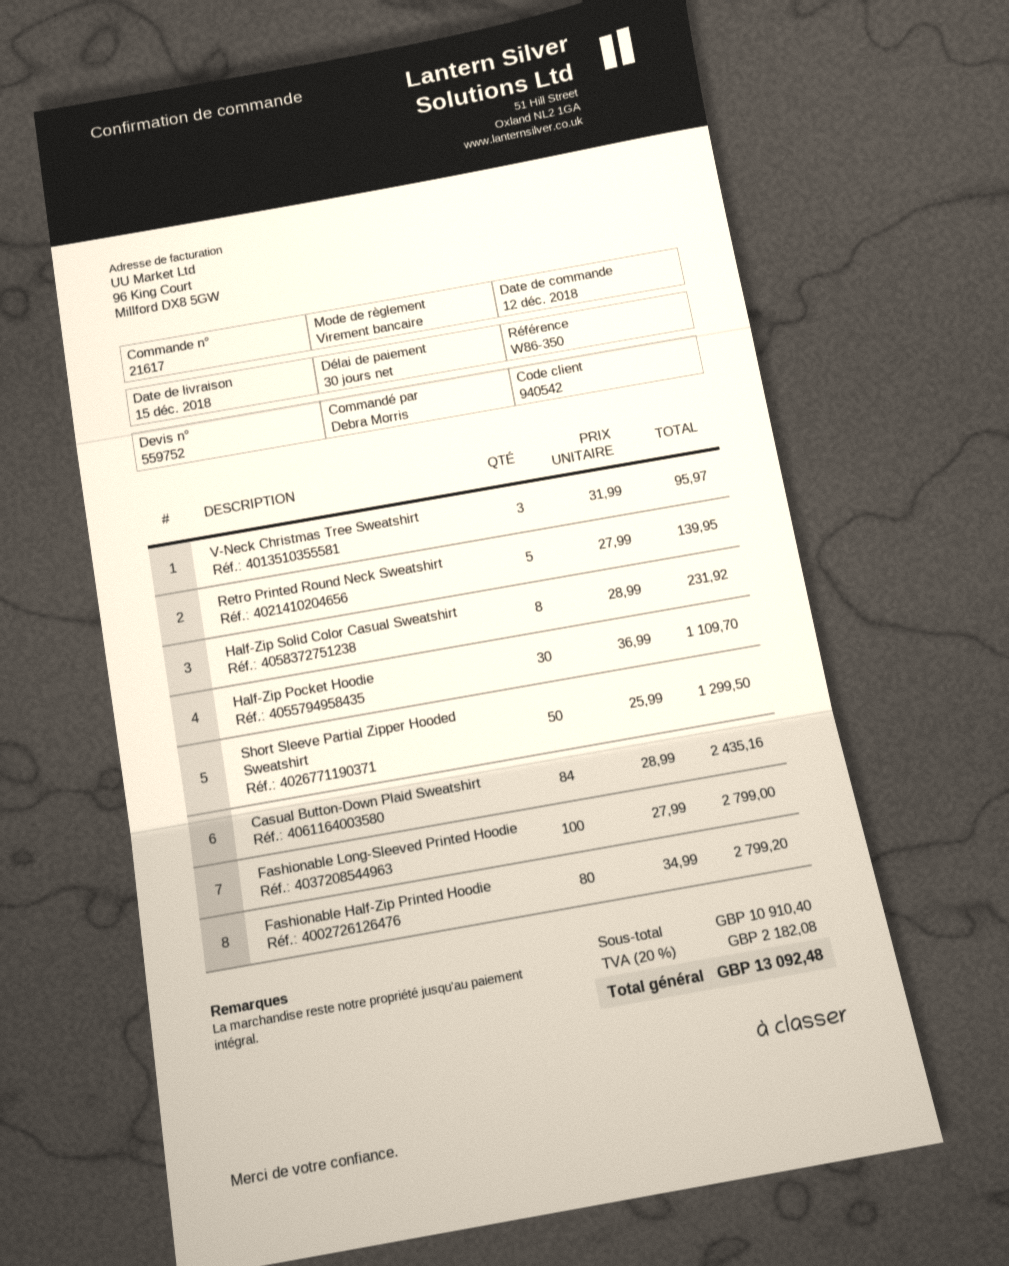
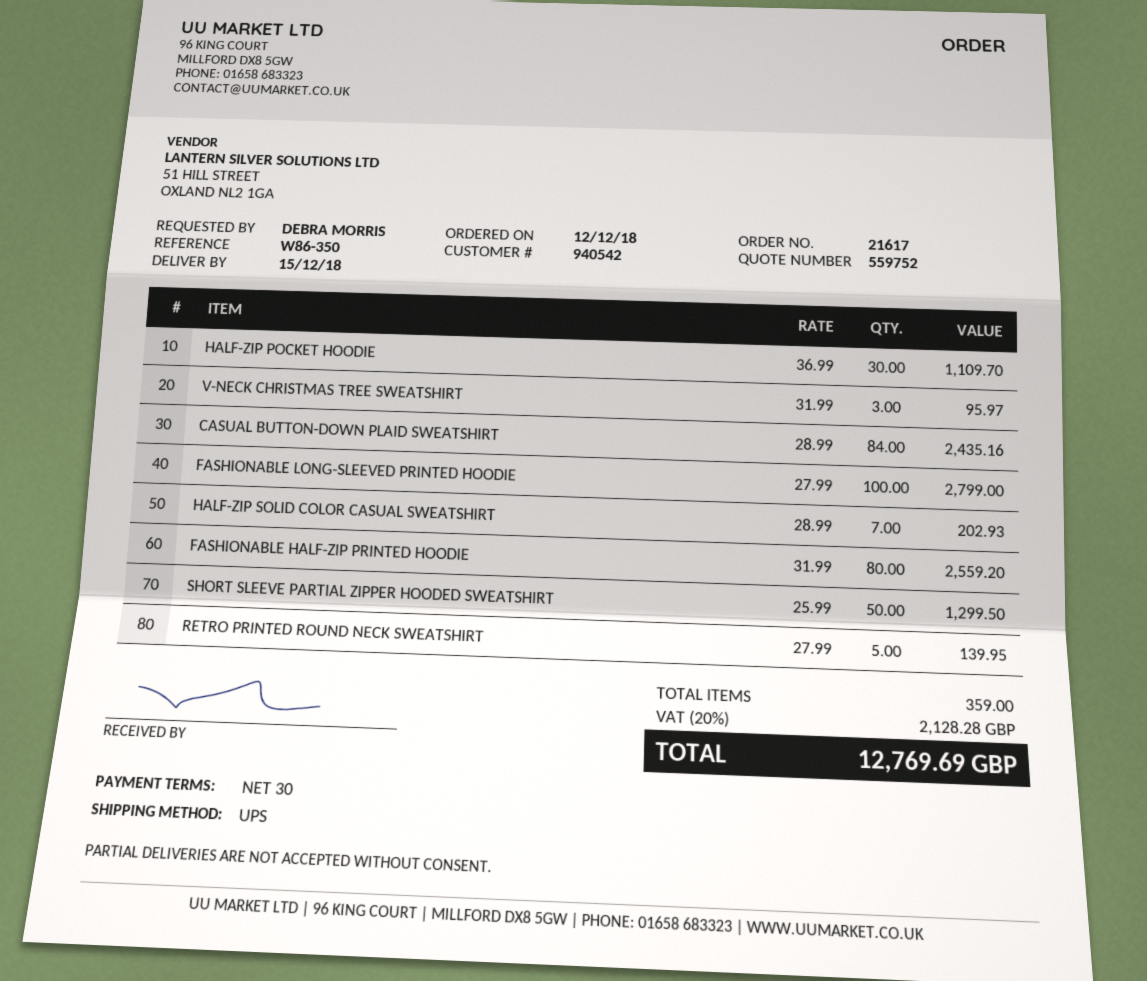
Half-Zip Solid Color Casual Sweatshirt: 8 x 28.99 = 231.92 -> 7 x 28.99 = 202.93
Fashionable Half-Zip Printed Hoodie: 80 x 34.99 = 2799.20 -> 80 x 31.99 = 2559.20
tax: 20% = 2182.08 -> 20% = 2128.28
total: 13092.48 -> 12769.69

